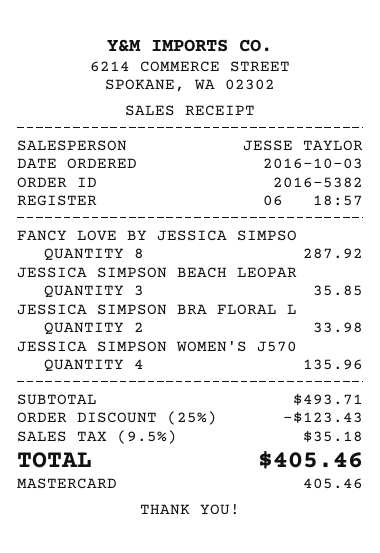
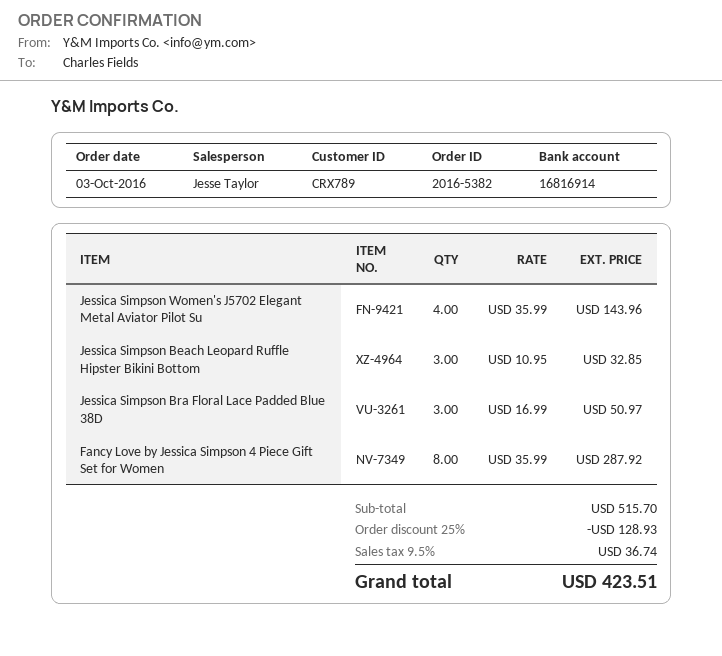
JESSICA SIMPSON BEACH LEOPAR: 3 for 35.85 -> 3 for 32.85
JESSICA SIMPSON BRA FLORAL L: 2 for 33.98 -> 3 for 50.97
JESSICA SIMPSON WOMEN'S J570: 4 for 135.96 -> 4 for 143.96
subtotal: 493.71 -> 515.70
discount: 25% = 123.43 -> 25% = 128.93
tax: 9.5% = 35.18 -> 9.5% = 36.74
total: 405.46 -> 423.51

